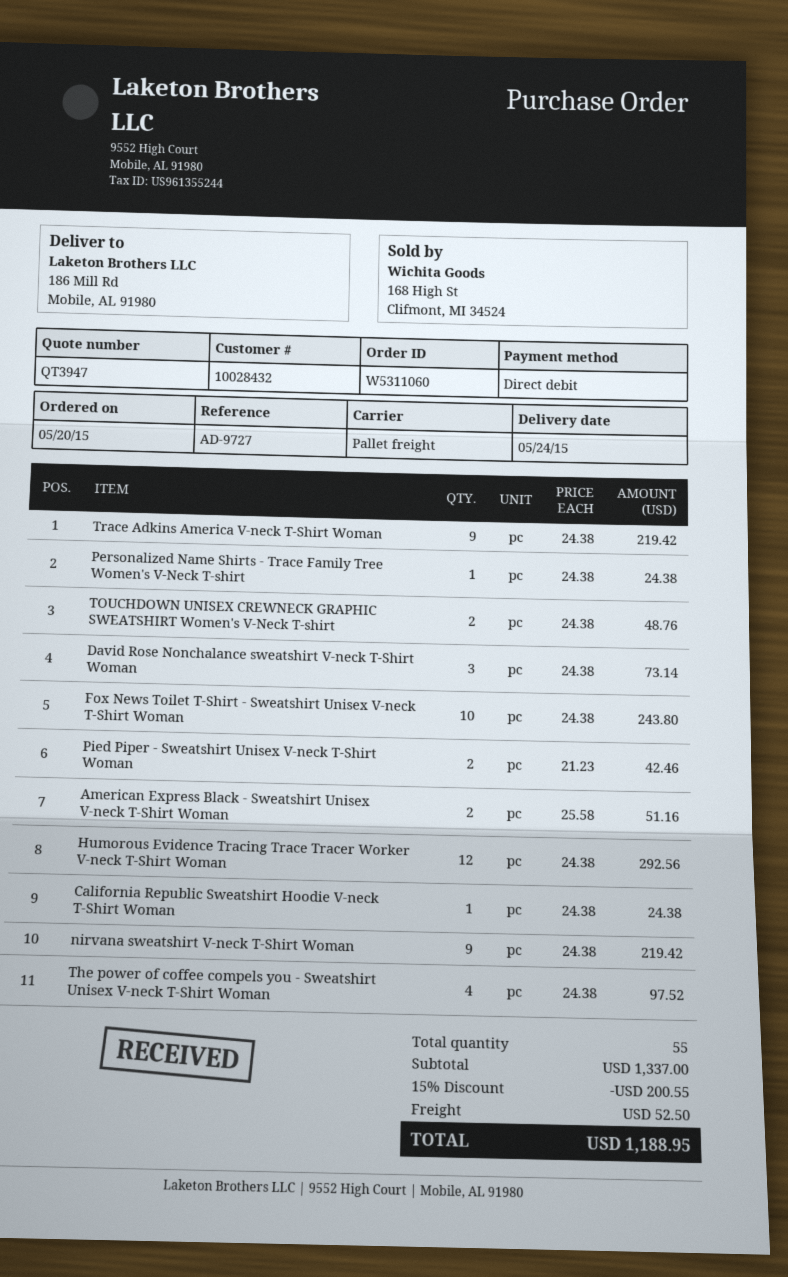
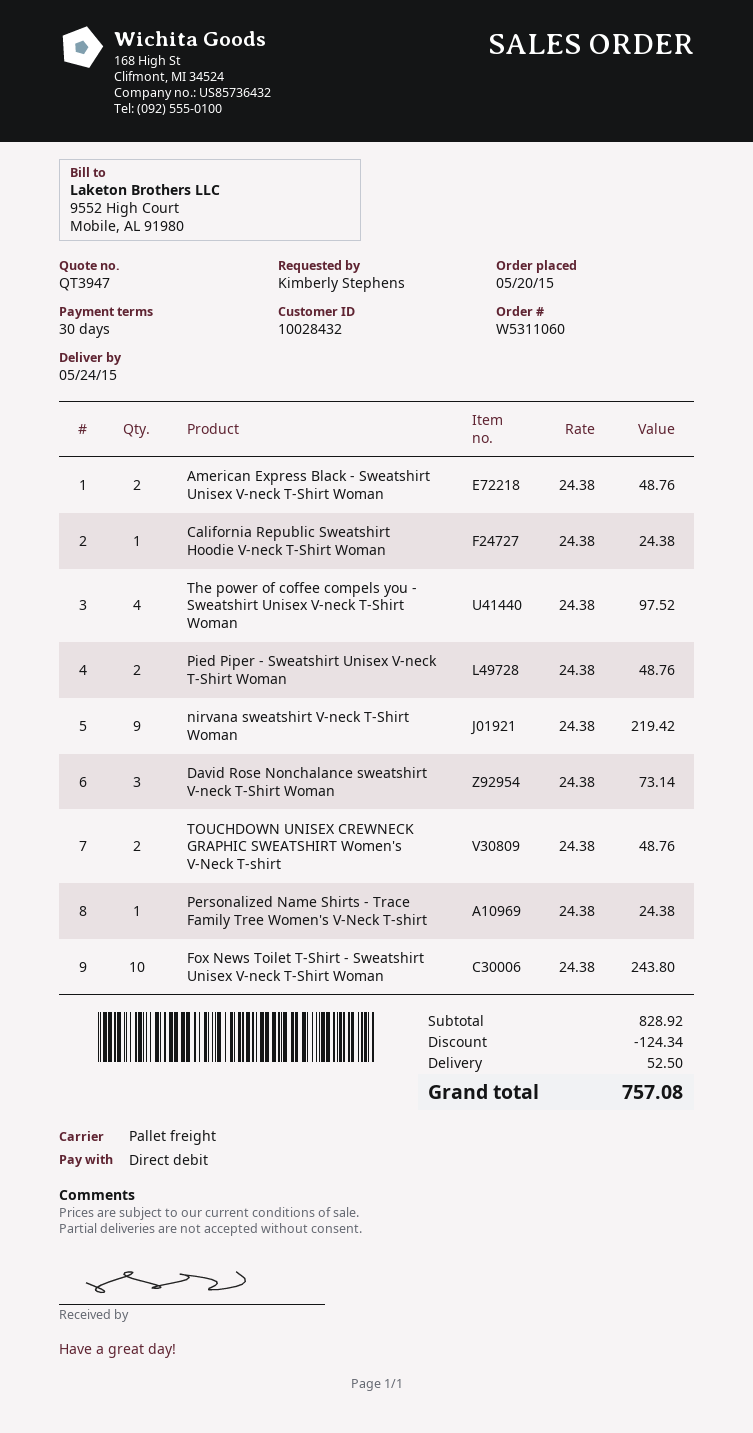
Trace Adkins America V-neck T-Shirt Woman: 9 x 24.38 = 219.42 -> none
Pied Piper - Sweatshirt Unisex V-neck T-Shirt Woman: 2 x 21.23 = 42.46 -> 2 x 24.38 = 48.76
American Express Black - Sweatshirt Unisex V-neck T-Shirt Woman: 2 x 25.58 = 51.16 -> 2 x 24.38 = 48.76
Humorous Evidence Tracing Trace Tracer Worker V-neck T-Shirt Woman: 12 x 24.38 = 292.56 -> none
subtotal: 1337.00 -> 828.92
discount: 200.55 -> 124.34
total: 1188.95 -> 757.08

